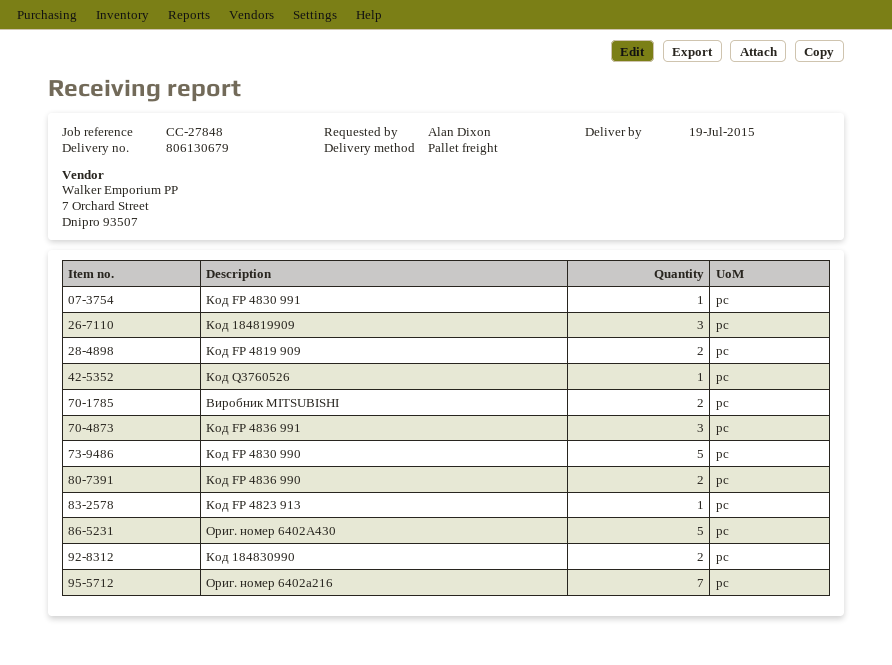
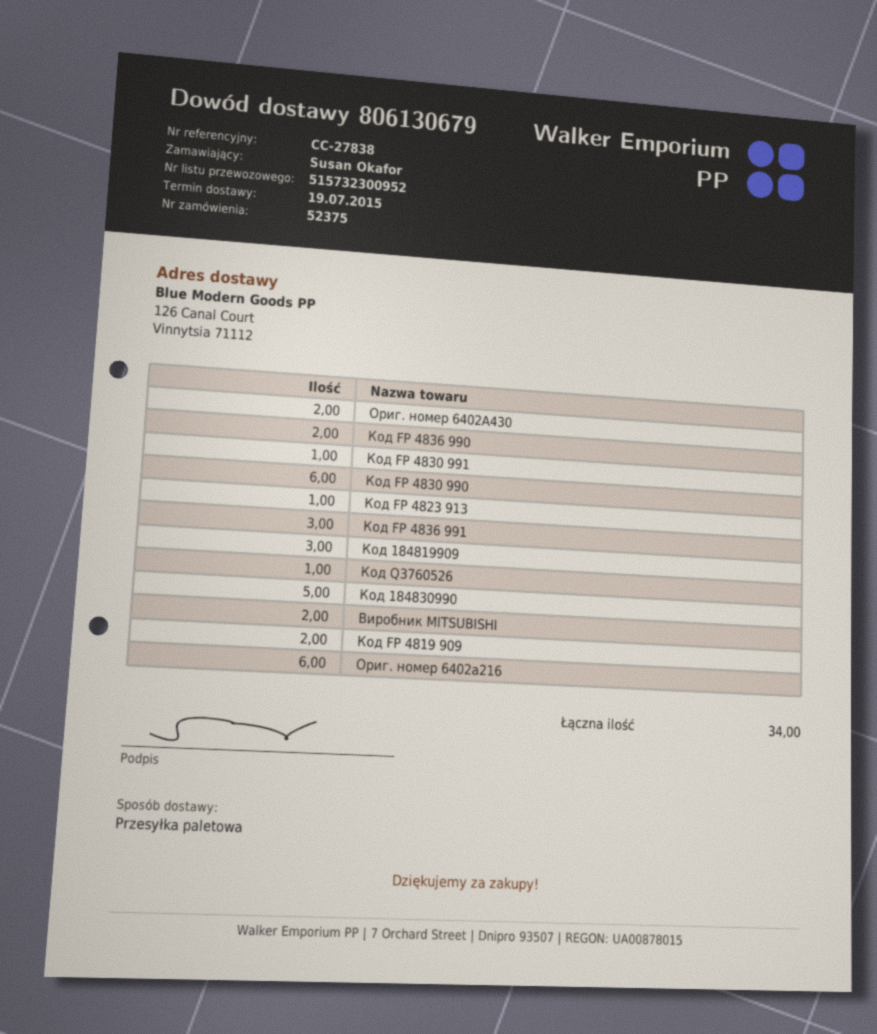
reference: CC-27848 -> CC-27838
ordered by: Alan Dixon -> Susan Okafor
Код FP 4830 990: 5 -> 6
Ориг. номер 6402A430: 5 -> 2
Код 184830990: 2 -> 5
Ориг. номер 6402a216: 7 -> 6

